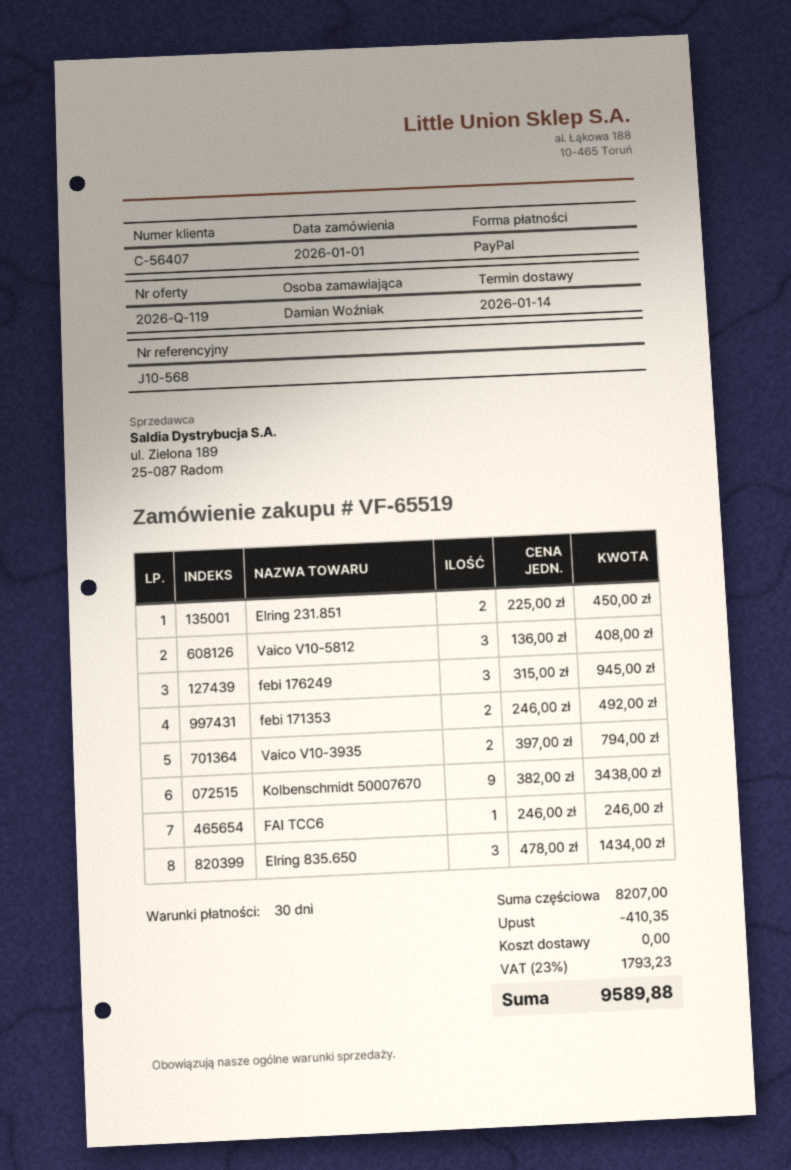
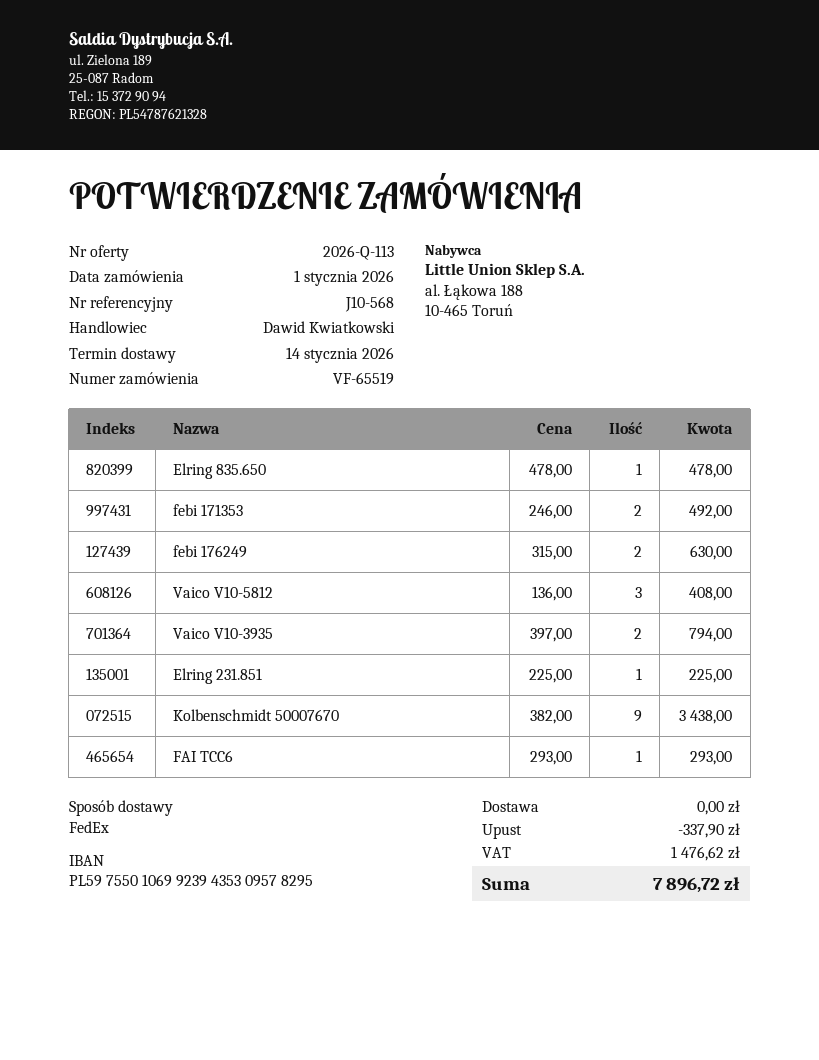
quote number: 2026-Q-119 -> 2026-Q-113
Elring 231.851: 2 x 225.00 = 450.00 -> 1 x 225.00 = 225.00
febi 176249: 3 x 315.00 = 945.00 -> 2 x 315.00 = 630.00
FAI TCC6: 1 x 246.00 = 246.00 -> 1 x 293.00 = 293.00
Elring 835.650: 3 x 478.00 = 1434.00 -> 1 x 478.00 = 478.00
discount: 410.35 -> 337.90
tax: 1793.23 -> 1476.62
total: 9589.88 -> 7896.72

